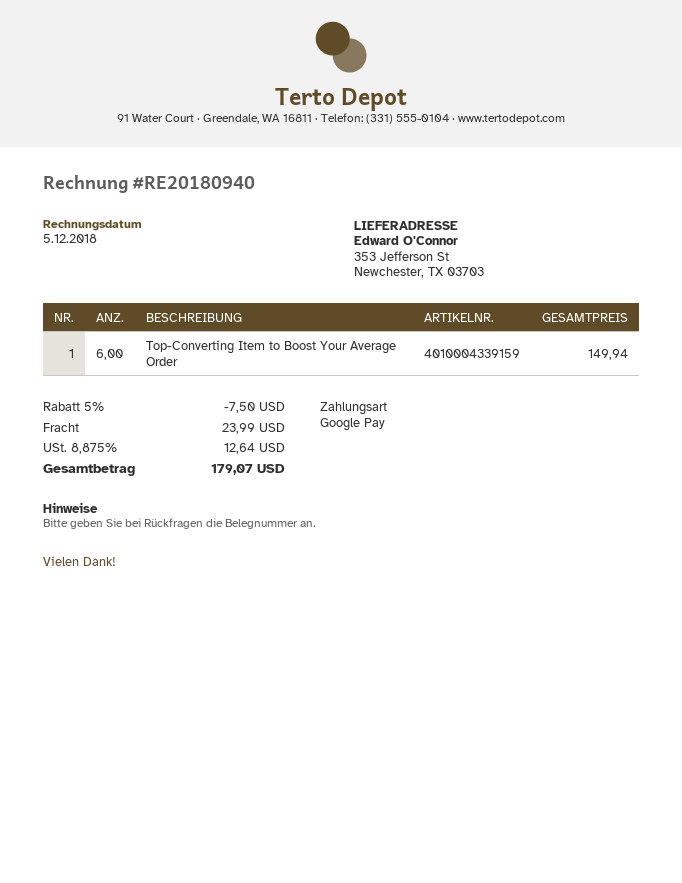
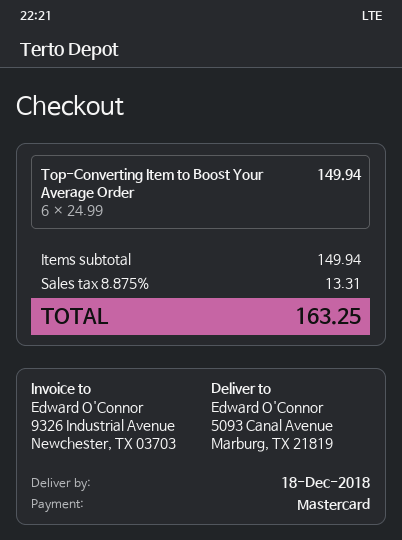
payment method: Google Pay -> Mastercard
ship to: 353 Jefferson St, Newchester, TX 03703 -> 5093 Canal Avenue, Marburg, TX 21819
discount: 5% = 7.50 -> none
shipping: 23.99 -> none
tax: 8.875% = 12.64 -> 8.875% = 13.31
total: 179.07 -> 163.25

